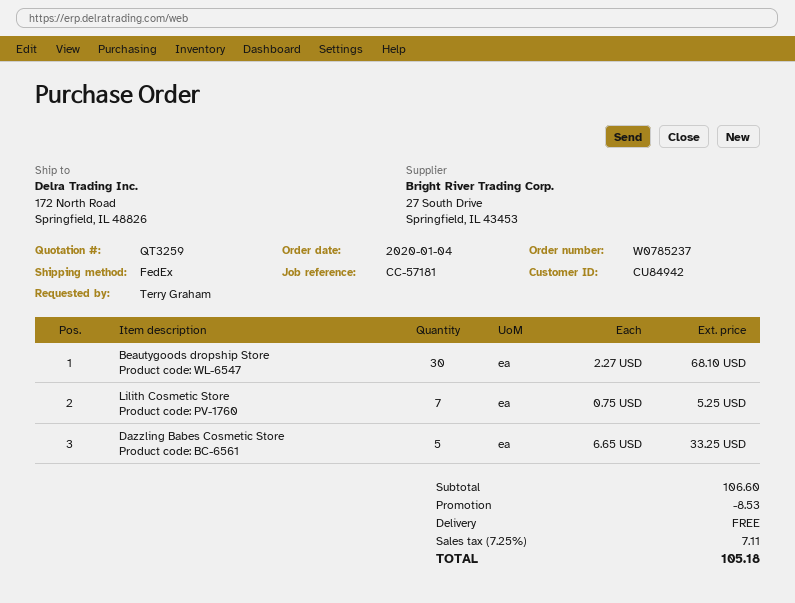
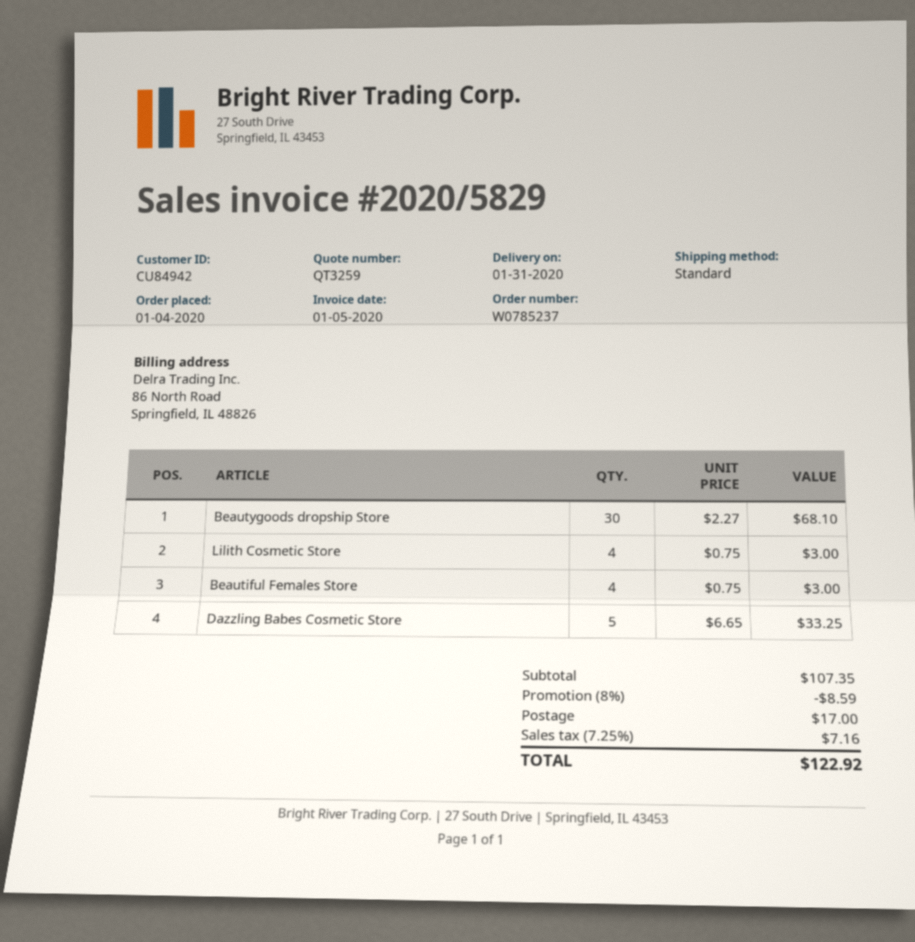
shipping method: FedEx -> standard
Lilith Cosmetic Store: 7 x 0.75 = 5.25 -> 4 x 0.75 = 3.00
Beautiful Females Store: none -> 4 x 0.75 = 3.00
subtotal: 106.60 -> 107.35
discount: 8.53 -> 8.59
shipping: 0.00 -> 17.00
tax: 7.25% = 7.11 -> 7.25% = 7.16
total: 105.18 -> 122.92

